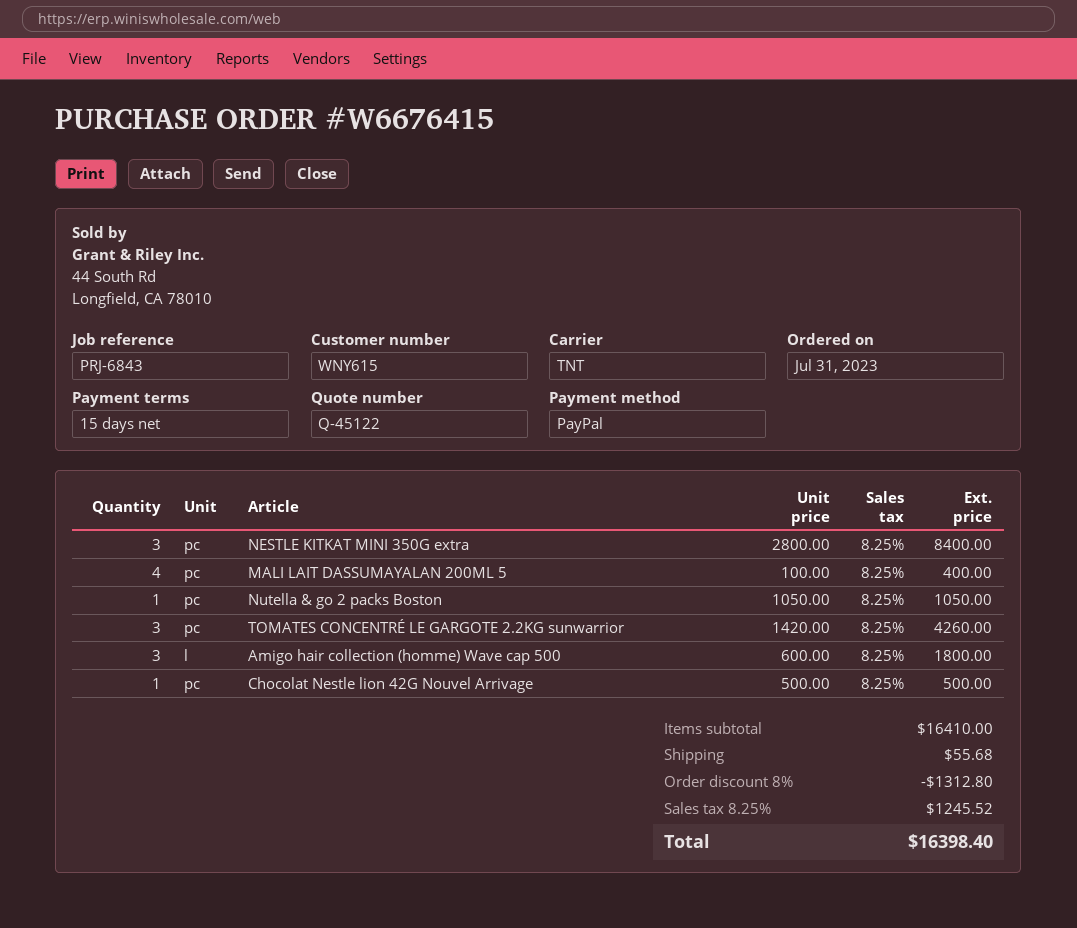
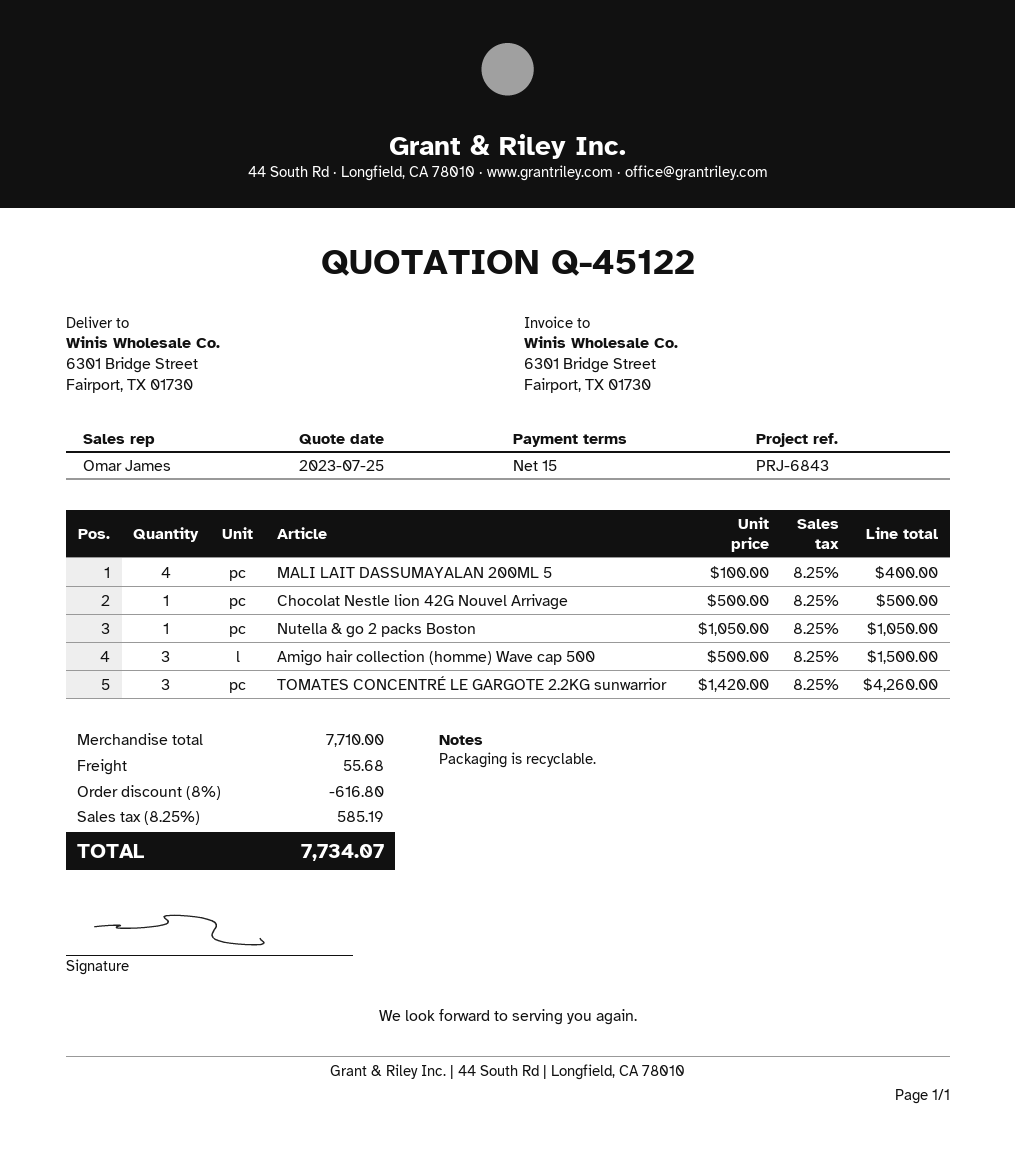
NESTLE KITKAT MINI 350G extra: 3 x 2800.00 = 8400.00 -> none
Amigo hair collection (homme) Wave cap 500: 3 x 600.00 = 1800.00 -> 3 x 500.00 = 1500.00
subtotal: 16410.00 -> 7710.00
discount: 8% = 1312.80 -> 8% = 616.80
tax: 8.25% = 1245.52 -> 8.25% = 585.19
total: 16398.40 -> 7734.07

